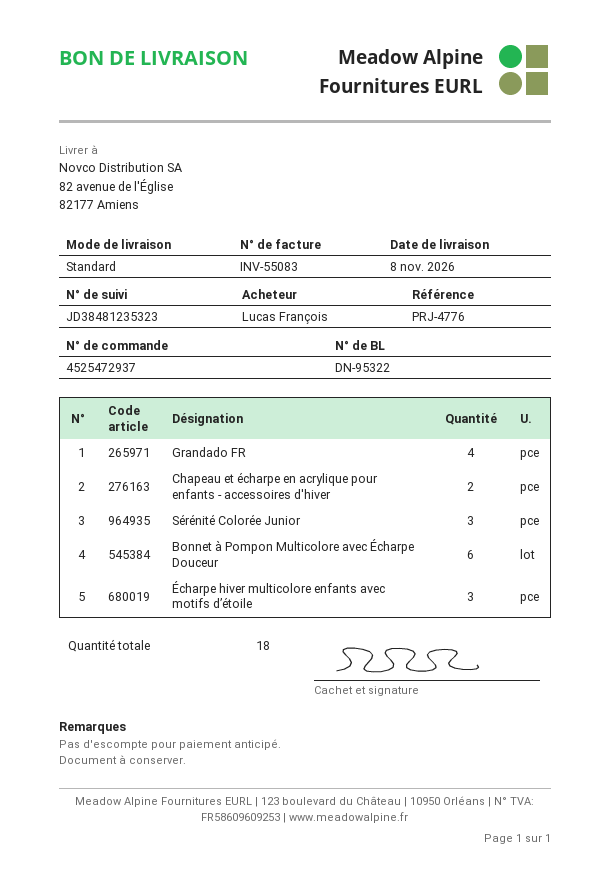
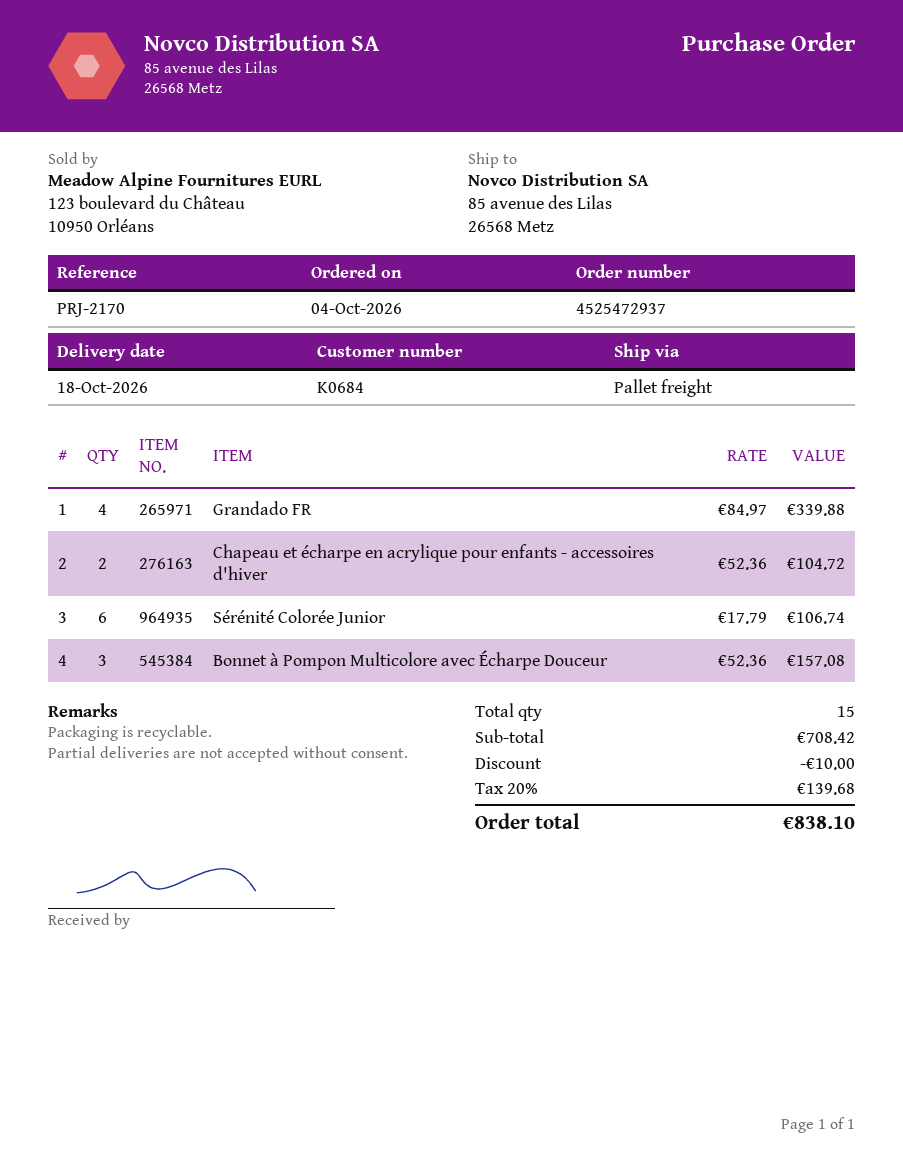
delivery date: 2026-11-08 -> 2026-10-18
reference: PRJ-4776 -> PRJ-2170
shipping method: standard -> pallet freight
ship to: 82 avenue de l'Église, 82177 Amiens -> 85 avenue des Lilas, 26568 Metz
Sérénité Colorée Junior: 3 -> 6
Bonnet à Pompon Multicolore avec Écharpe Douceur: 6 -> 3
Écharpe hiver multicolore enfants avec motifs d’étoile: 3 -> none
total quantity: 18 -> 15

